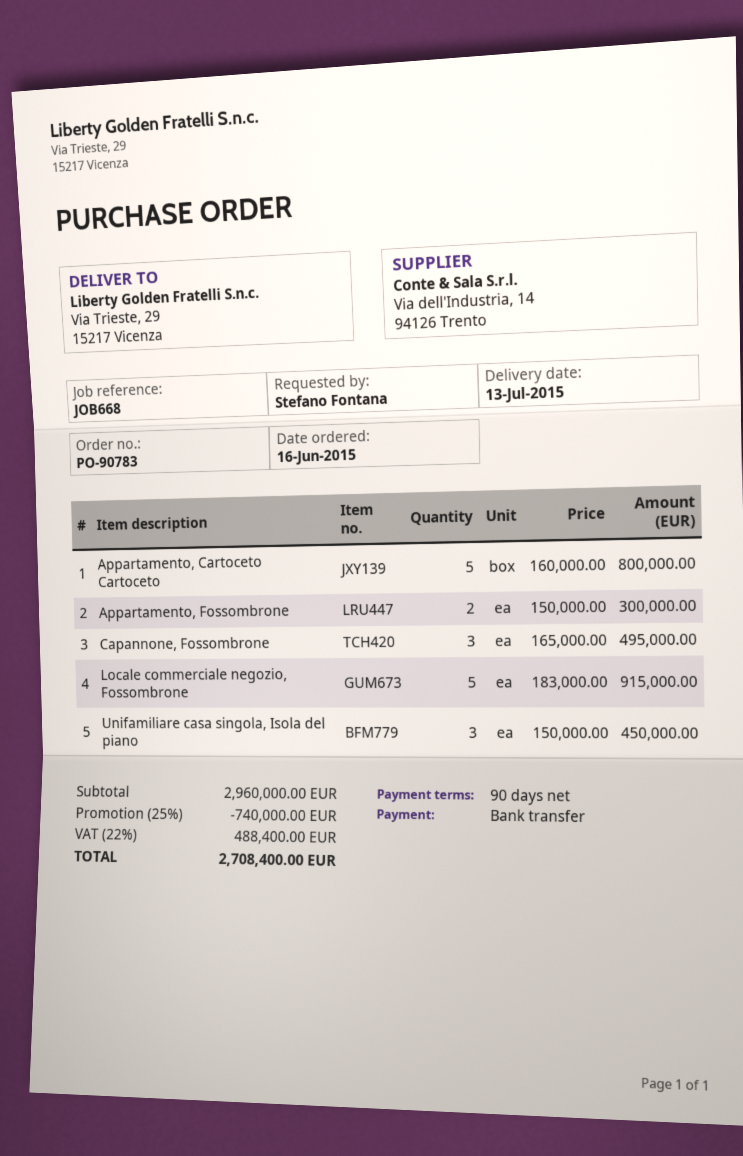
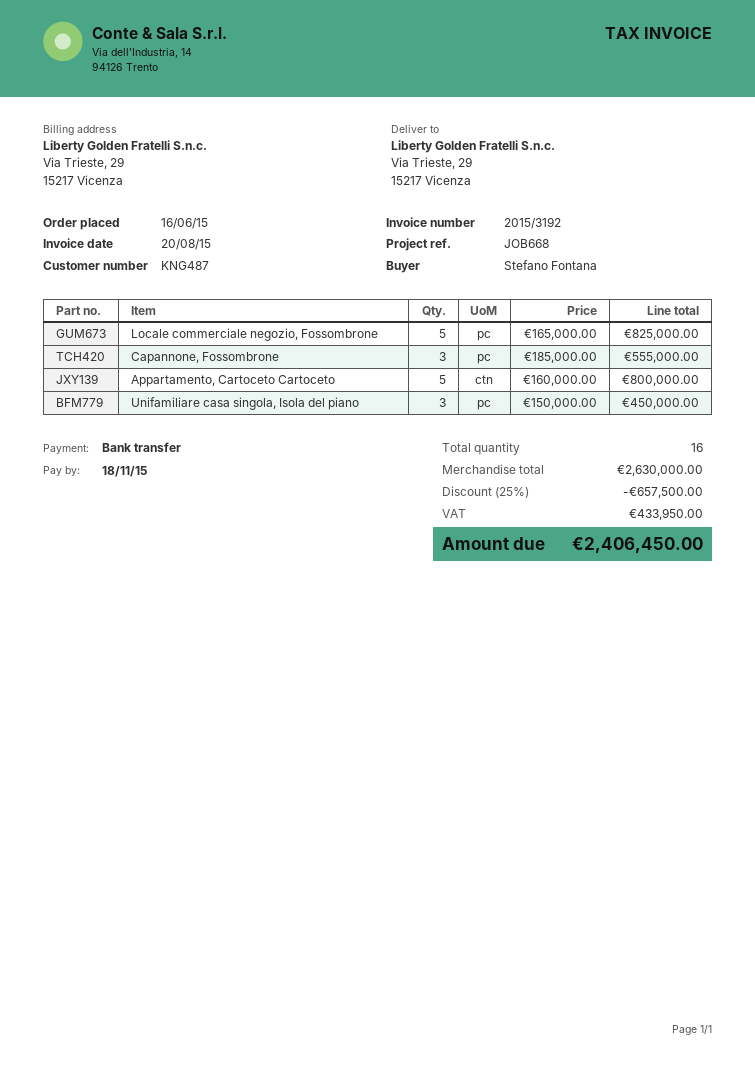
Appartamento, Fossombrone: 2 x 150000.00 = 300000.00 -> none
Capannone, Fossombrone: 3 x 165000.00 = 495000.00 -> 3 x 185000.00 = 555000.00
Locale commerciale negozio, Fossombrone: 5 x 183000.00 = 915000.00 -> 5 x 165000.00 = 825000.00
subtotal: 2960000.00 -> 2630000.00
discount: 25% = 740000.00 -> 25% = 657500.00
tax: 488400.00 -> 433950.00
total: 2708400.00 -> 2406450.00

